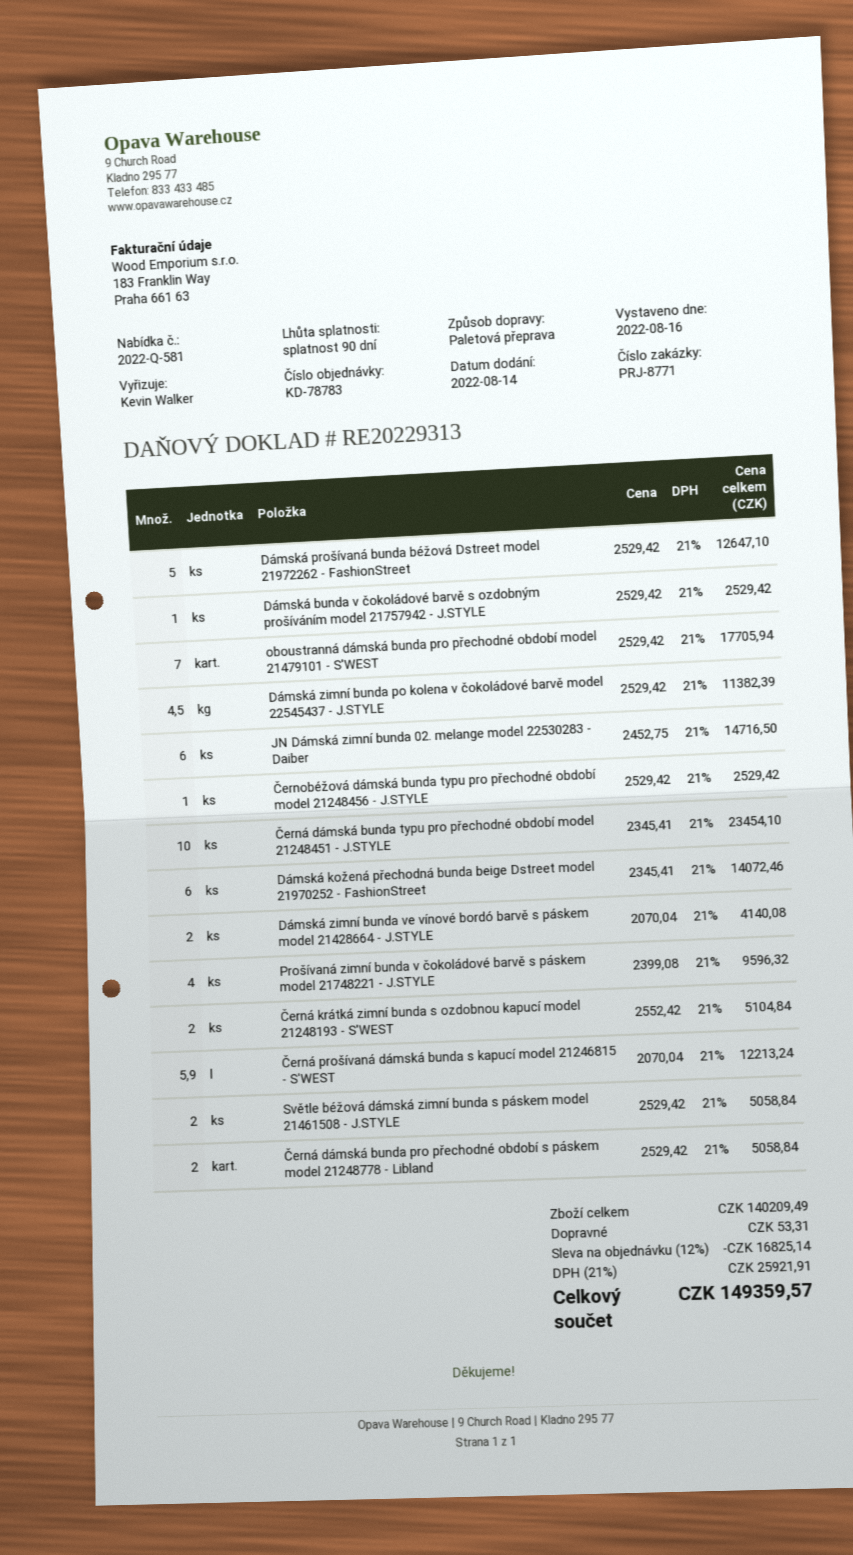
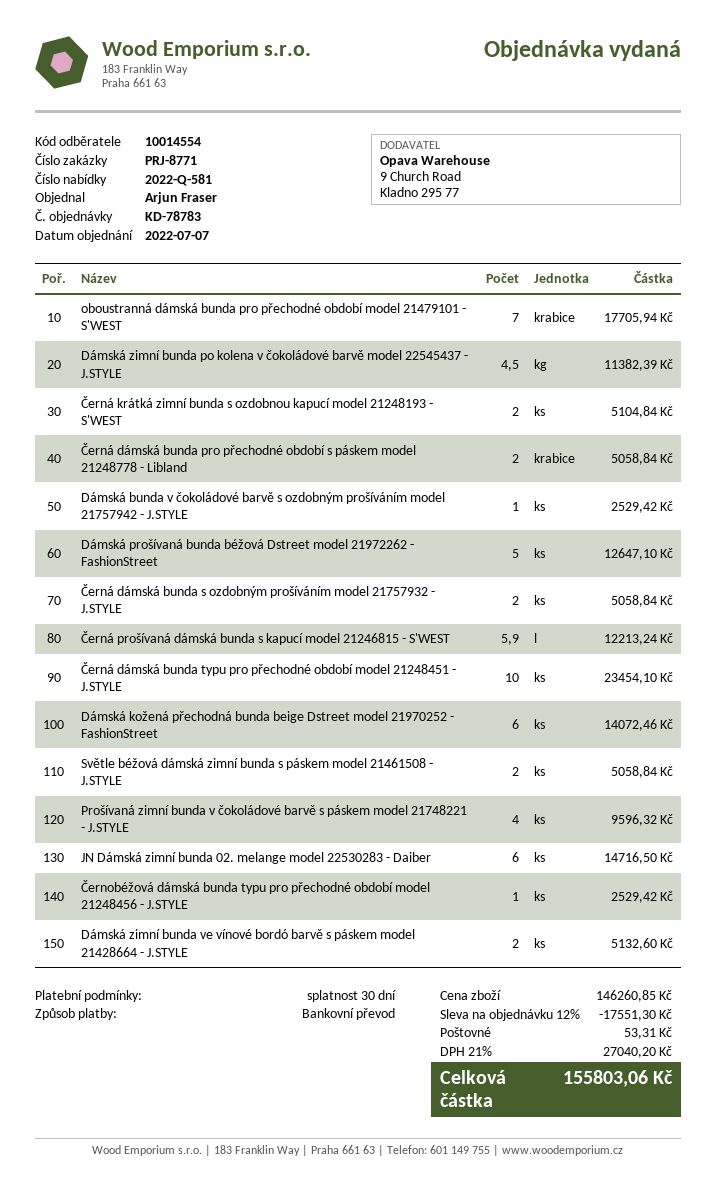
payment terms: 90 days -> 30 days
Dámská zimní bunda ve vínové bordó barvě s páskem model 21428664 - J.STYLE: 2 for 4140.08 -> 2 for 5132.60
Černá dámská bunda s ozdobným prošíváním model 21757932 - J.STYLE: none -> 2 for 5058.84
subtotal: 140209.49 -> 146260.85
discount: 12% = 16825.14 -> 12% = 17551.30
tax: 21% = 25921.91 -> 21% = 27040.20
total: 149359.57 -> 155803.06

